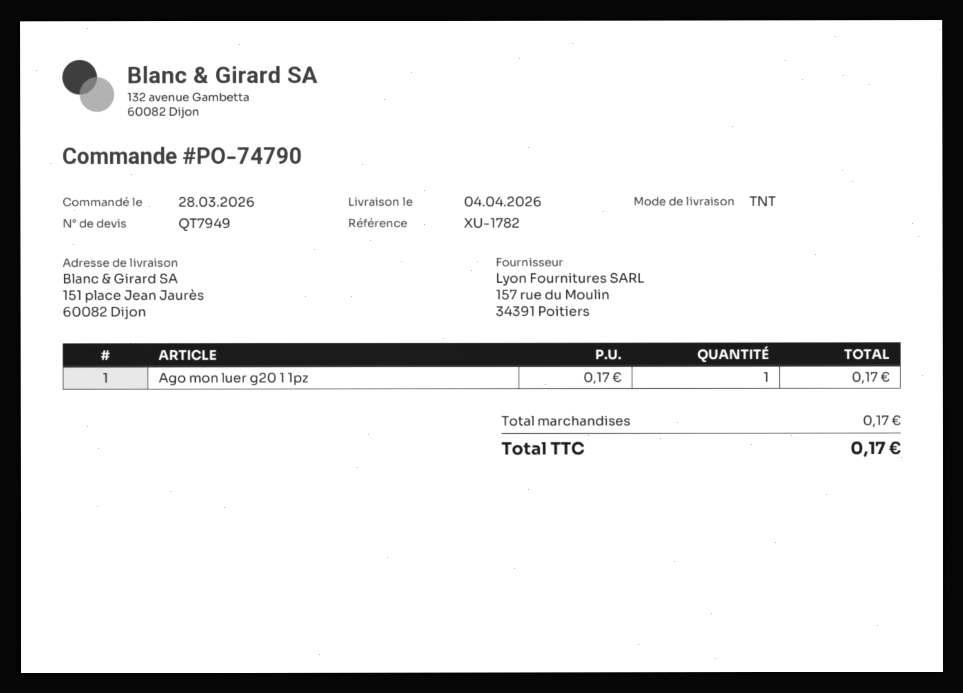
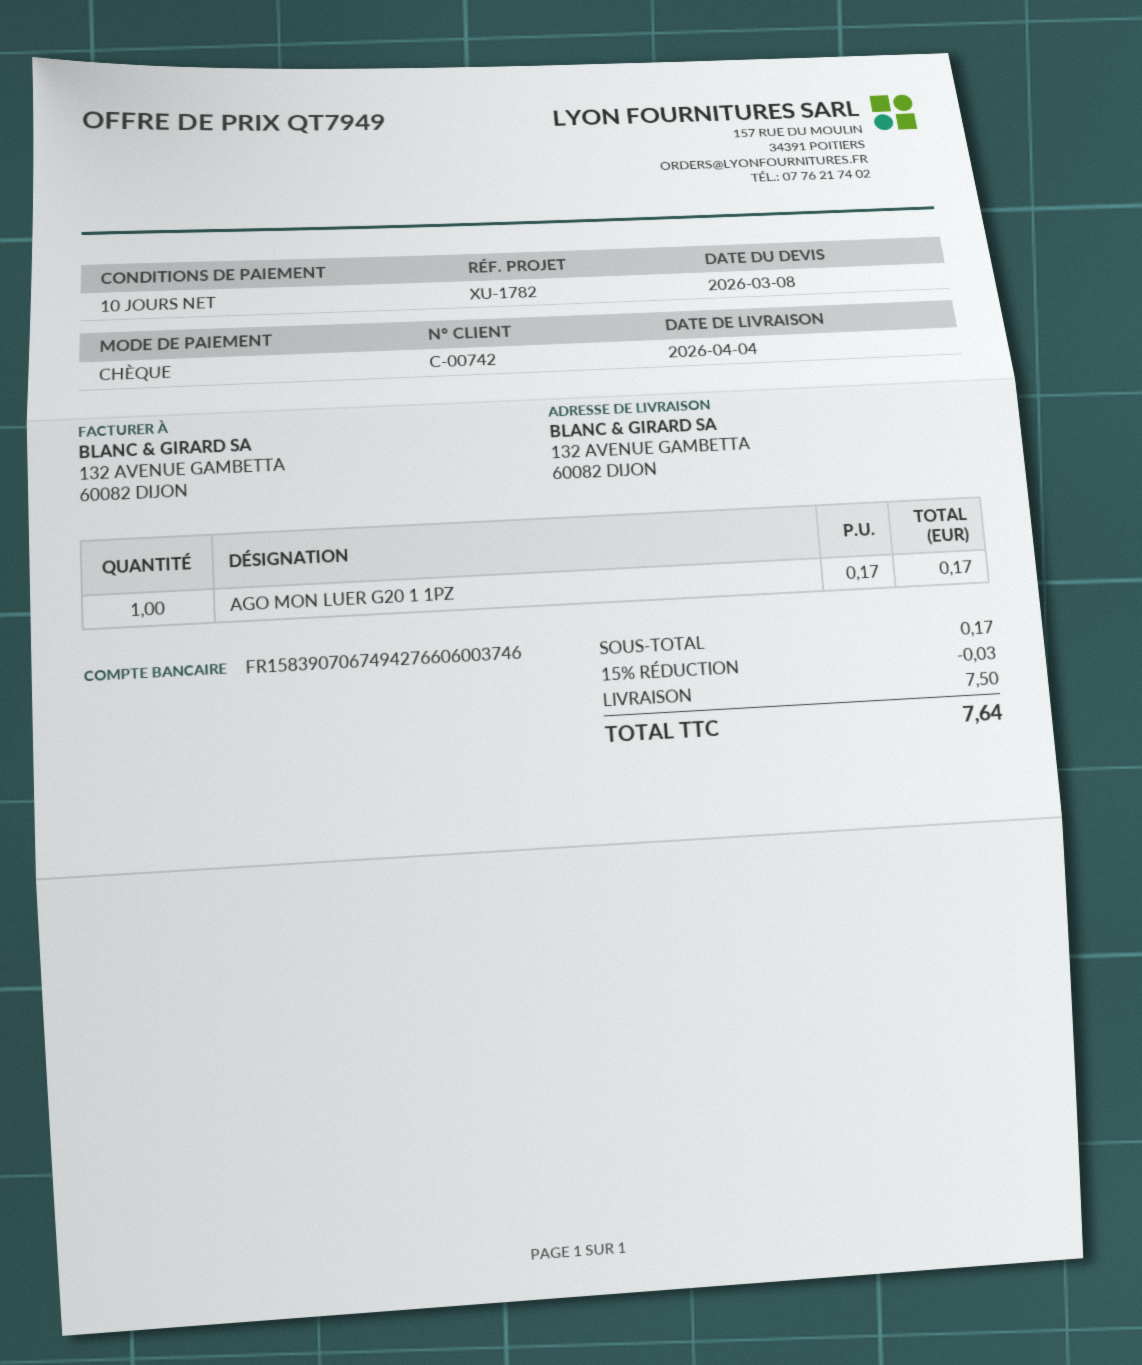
ship to: 151 place Jean Jaurès, 60082 Dijon -> 132 AVENUE GAMBETTA, 60082 DIJON
discount: none -> 15% = 0.03
shipping: none -> 7.50
total: 0.17 -> 7.64

